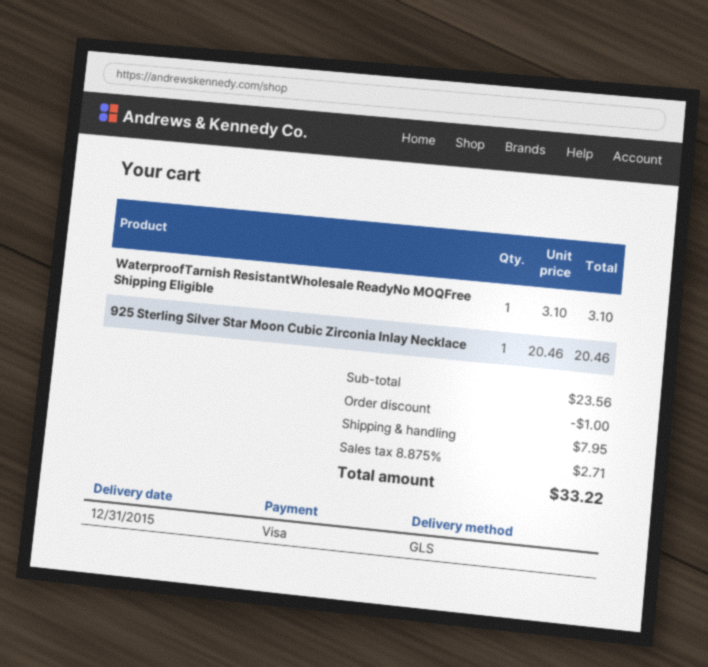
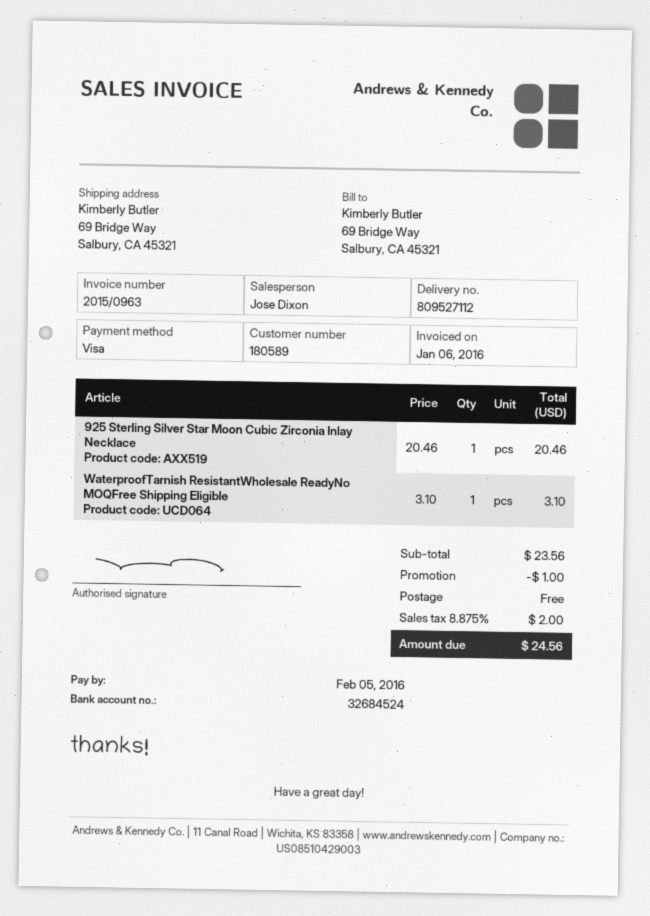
shipping: 7.95 -> 0.00
tax: 8.875% = 2.71 -> 8.875% = 2.00
total: 33.22 -> 24.56

